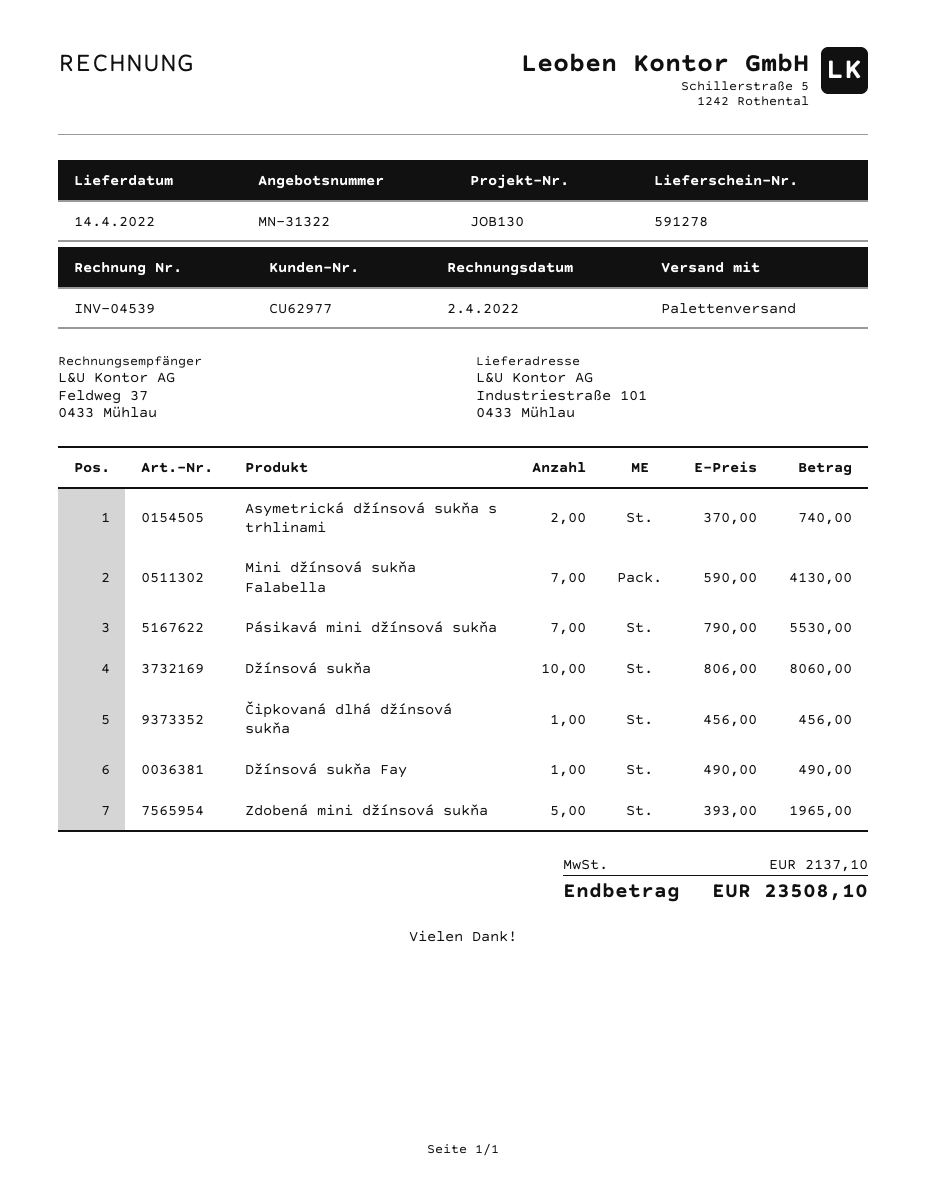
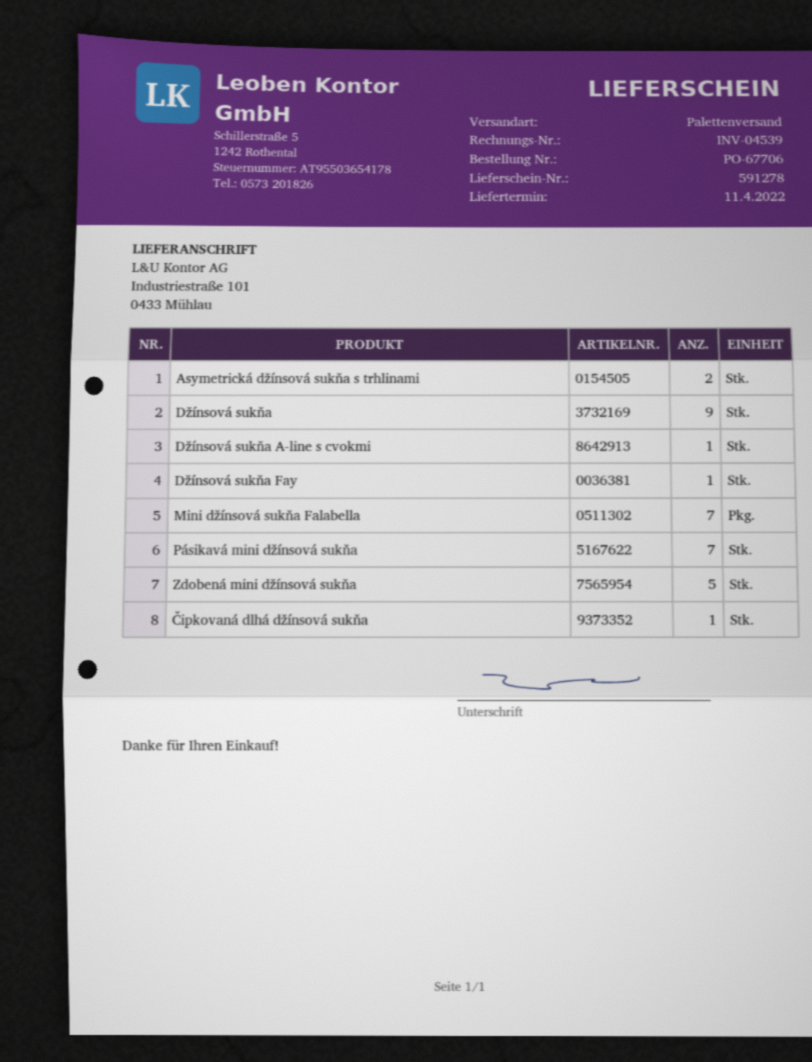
delivery date: 2022-04-14 -> 2022-04-11
Džínsová sukňa: 10 -> 9
Džínsová sukňa A-line s cvokmi: none -> 1

